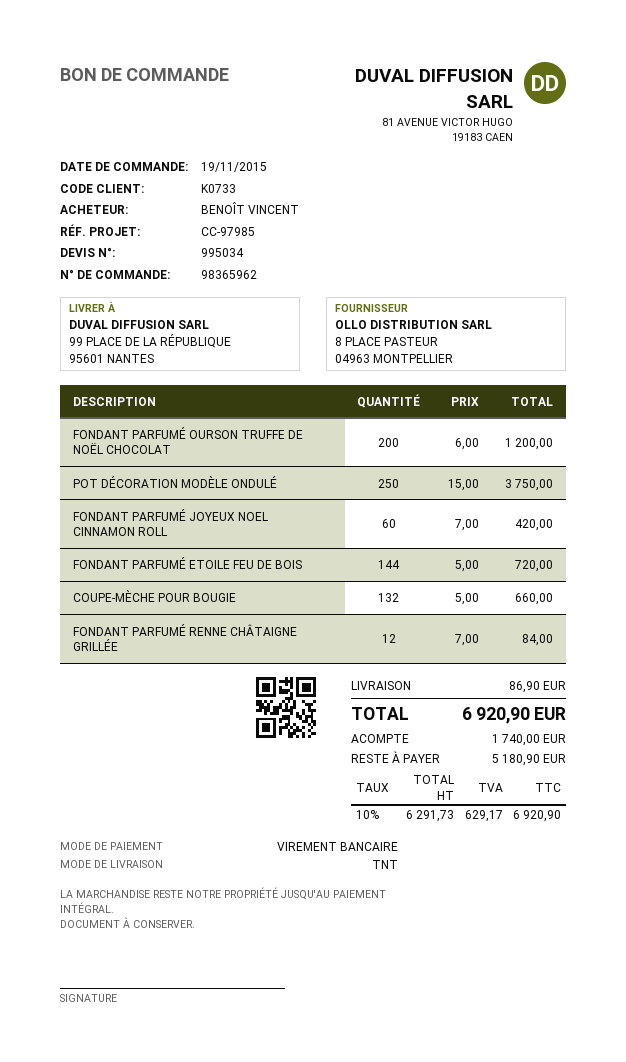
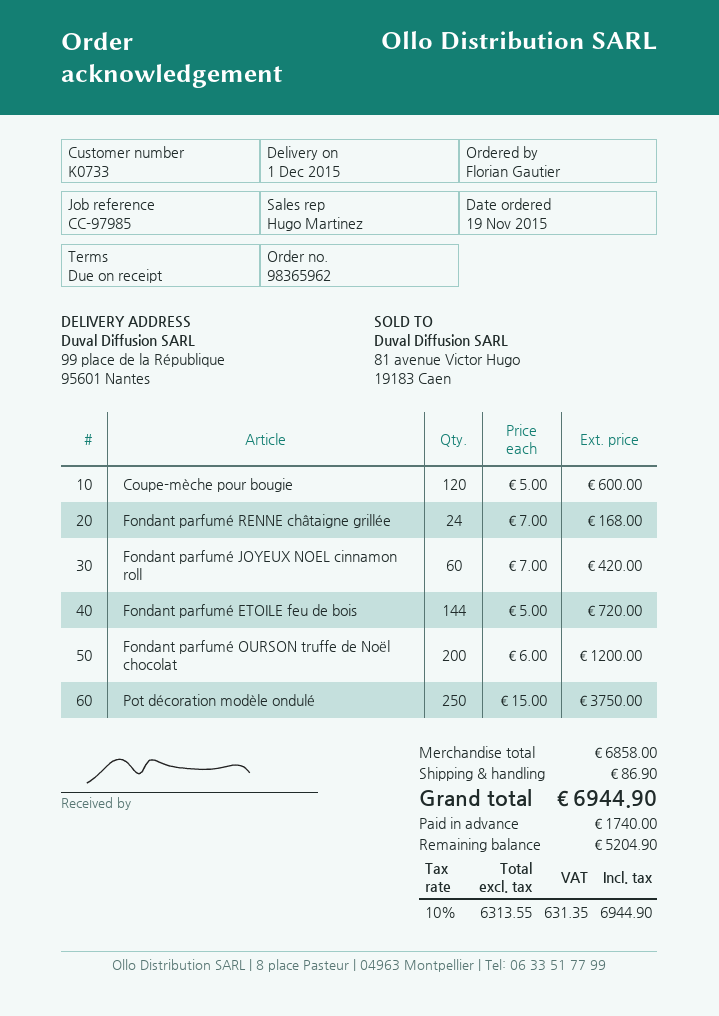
ordered by: BENOÎT VINCENT -> Florian Gautier
COUPE-MÈCHE POUR BOUGIE: 132 x 5.00 = 660.00 -> 120 x 5.00 = 600.00
FONDANT PARFUMÉ RENNE CHÂTAIGNE GRILLÉE: 12 x 7.00 = 84.00 -> 24 x 7.00 = 168.00
net: 6291.73 -> 6313.55
tax: 10% = 629.17 -> 10% = 631.35
total: 6920.90 -> 6944.90
balance: 5180.90 -> 5204.90

